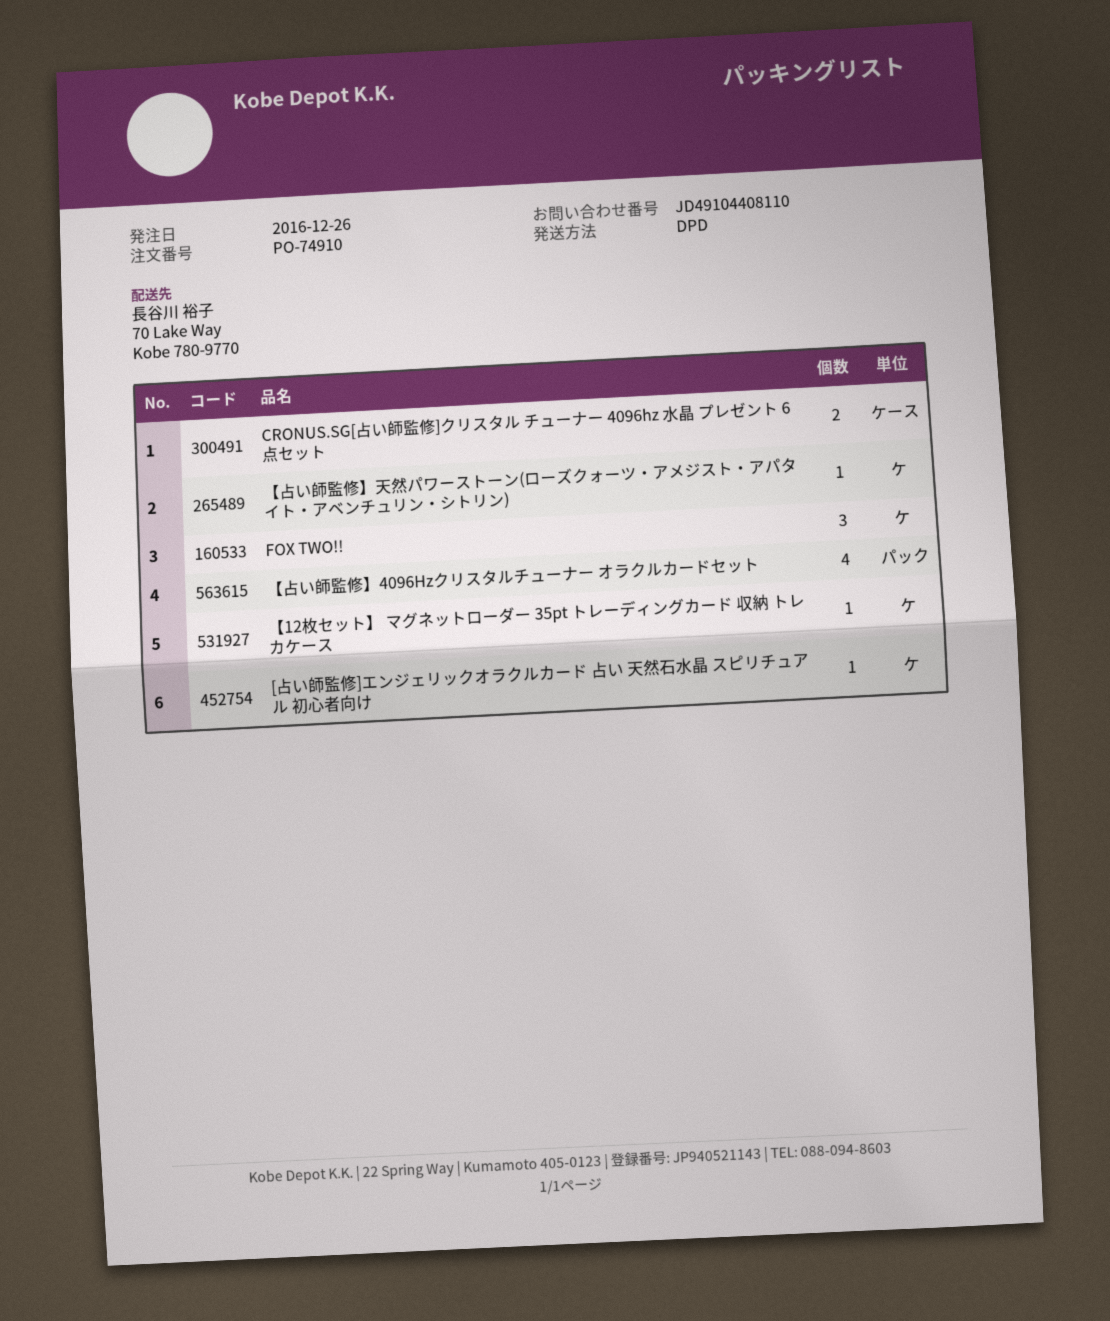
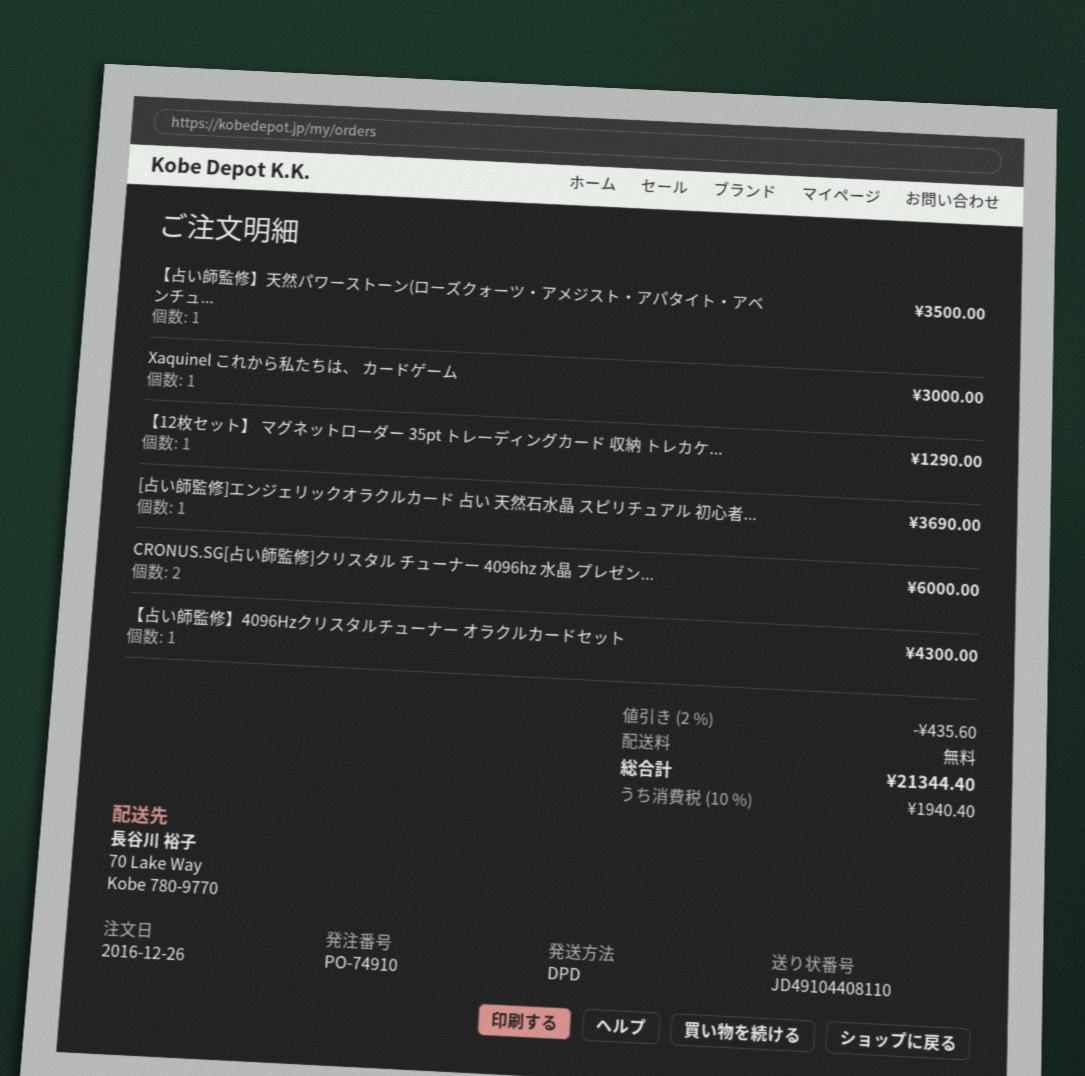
FOX TWO!!: 3 -> none
【占い師監修】4096Hzクリスタルチューナー オラクルカードセット: 4 -> 1
Xaquinel これから私たちは、 カードゲーム: none -> 1

